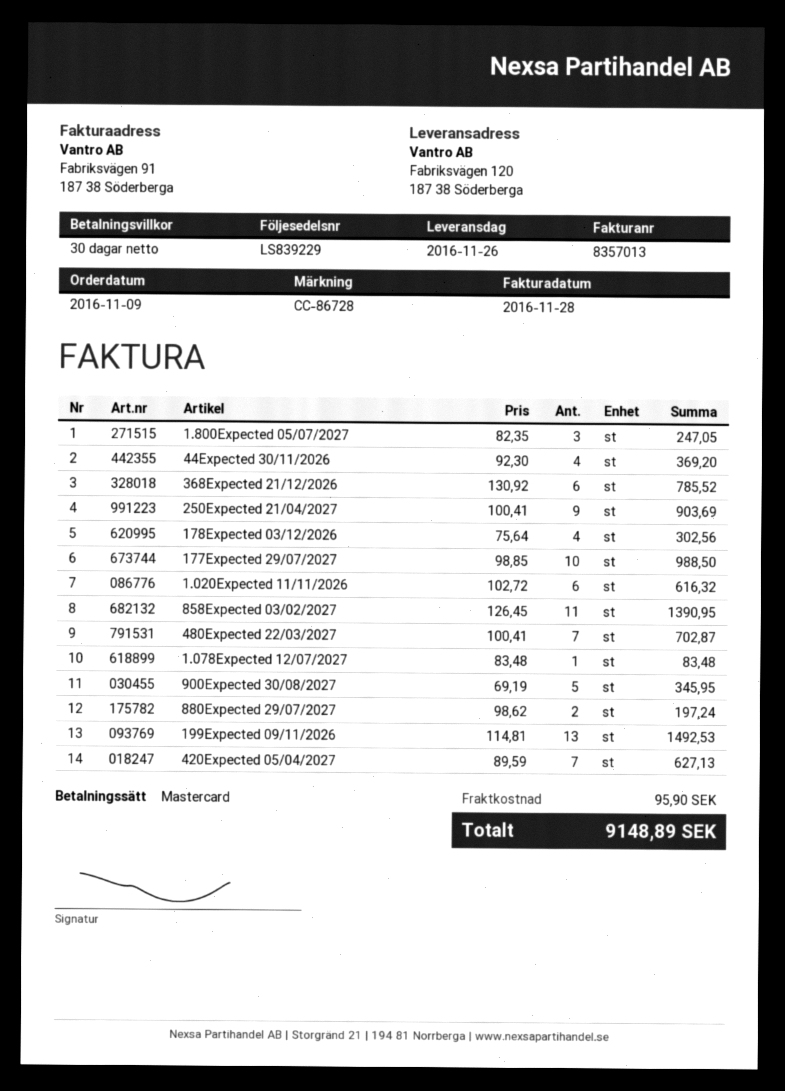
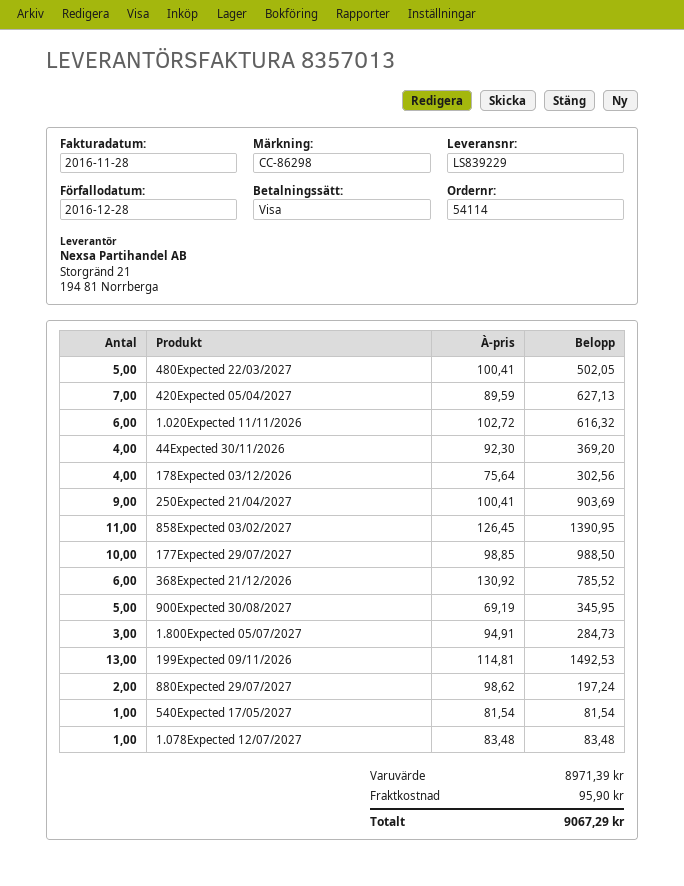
reference: CC-86728 -> CC-86298
payment method: Mastercard -> Visa
1.800Expected 05/07/2027: 3 x 82.35 = 247.05 -> 3 x 94.91 = 284.73
480Expected 22/03/2027: 7 x 100.41 = 702.87 -> 5 x 100.41 = 502.05
540Expected 17/05/2027: none -> 1 x 81.54 = 81.54
total: 9148.89 -> 9067.29

